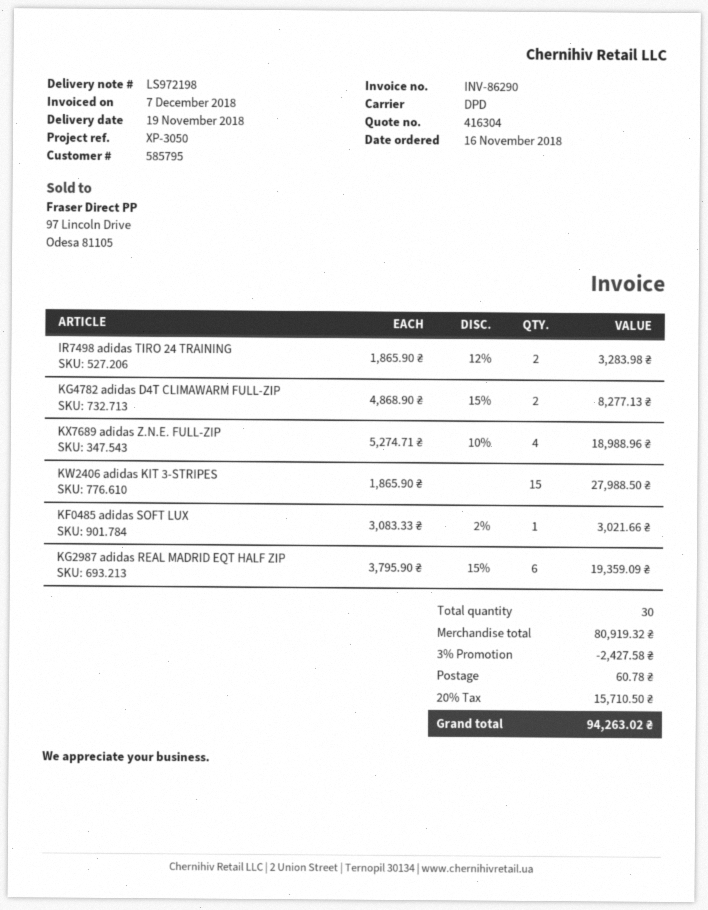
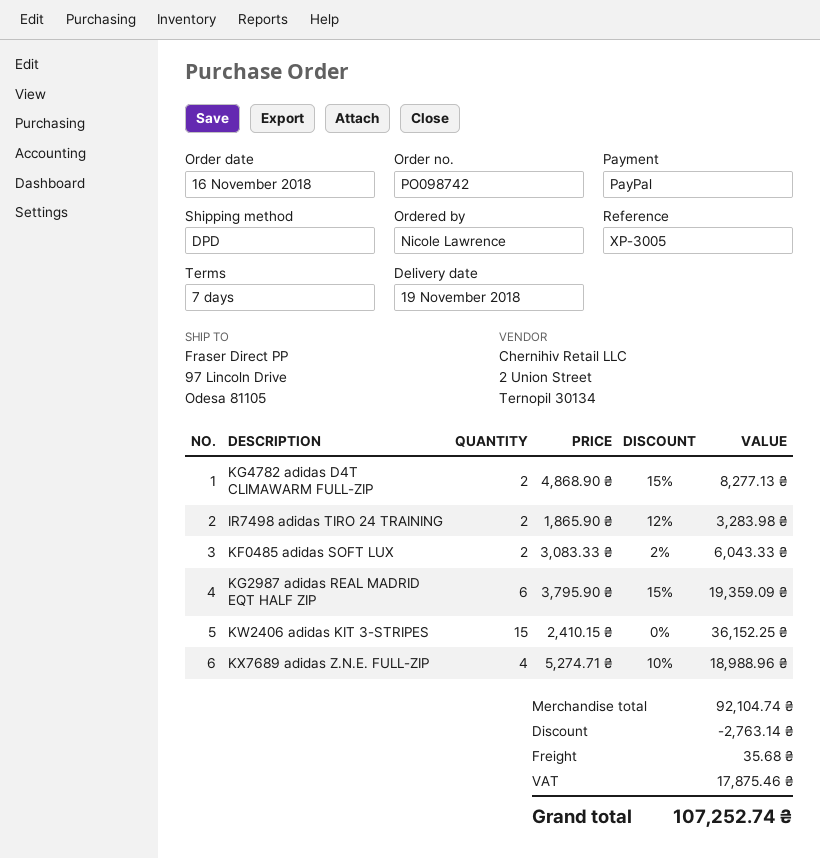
reference: XP-3050 -> XP-3005
KW2406 adidas KIT 3-STRIPES: 15 x 1865.90 = 27988.50 -> 15 x 2410.15 = 36152.25
KF0485 adidas SOFT LUX: 1 x 3083.33 - 2% = 3021.66 -> 2 x 3083.33 - 2% = 6043.33
subtotal: 80919.32 -> 92104.74
discount: 2427.58 -> 2763.14
shipping: 60.78 -> 35.68
tax: 15710.50 -> 17875.46
total: 94263.02 -> 107252.74

